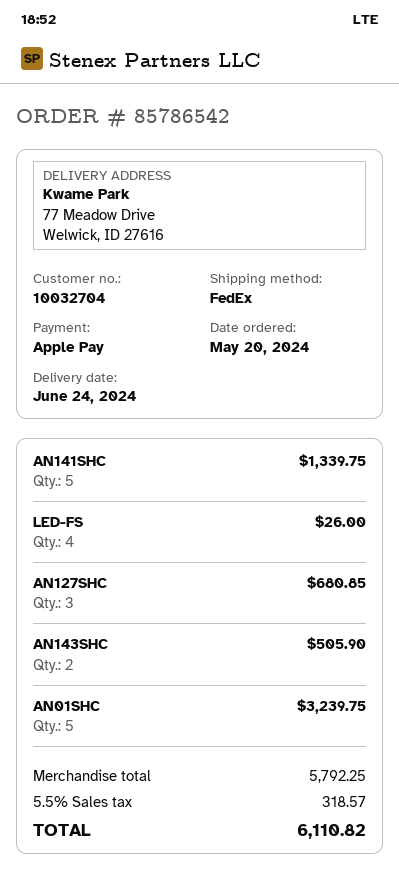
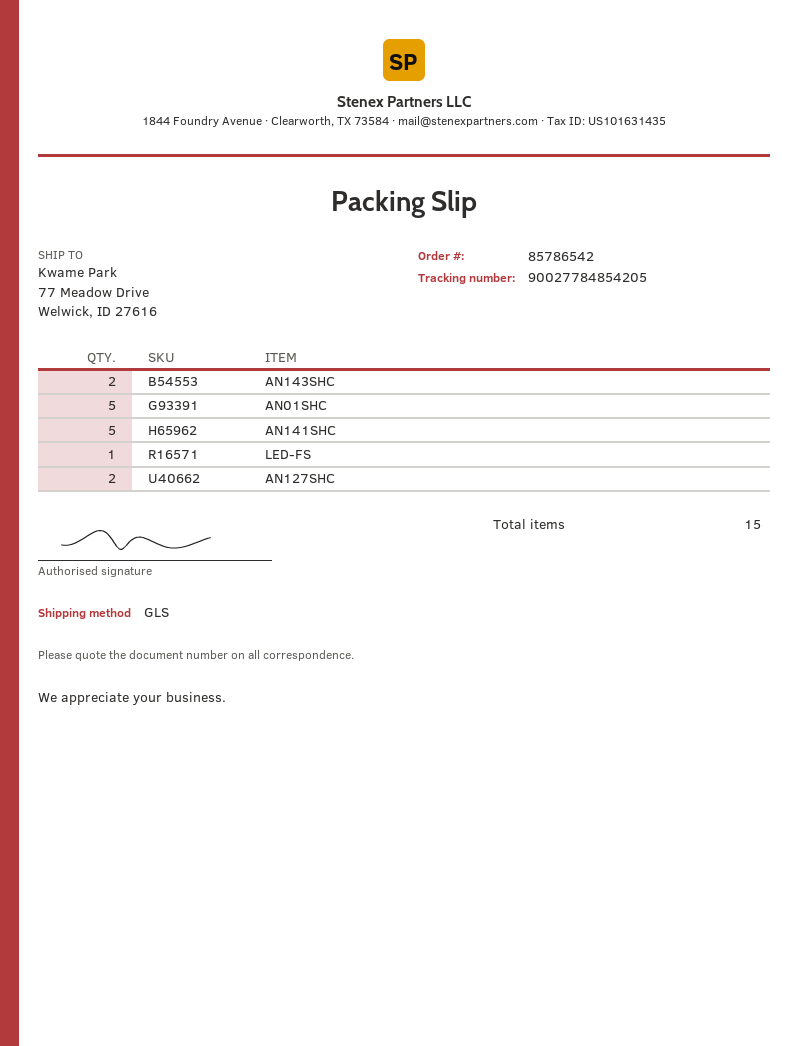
shipping method: FedEx -> GLS
LED-FS: 4 -> 1
AN127SHC: 3 -> 2

